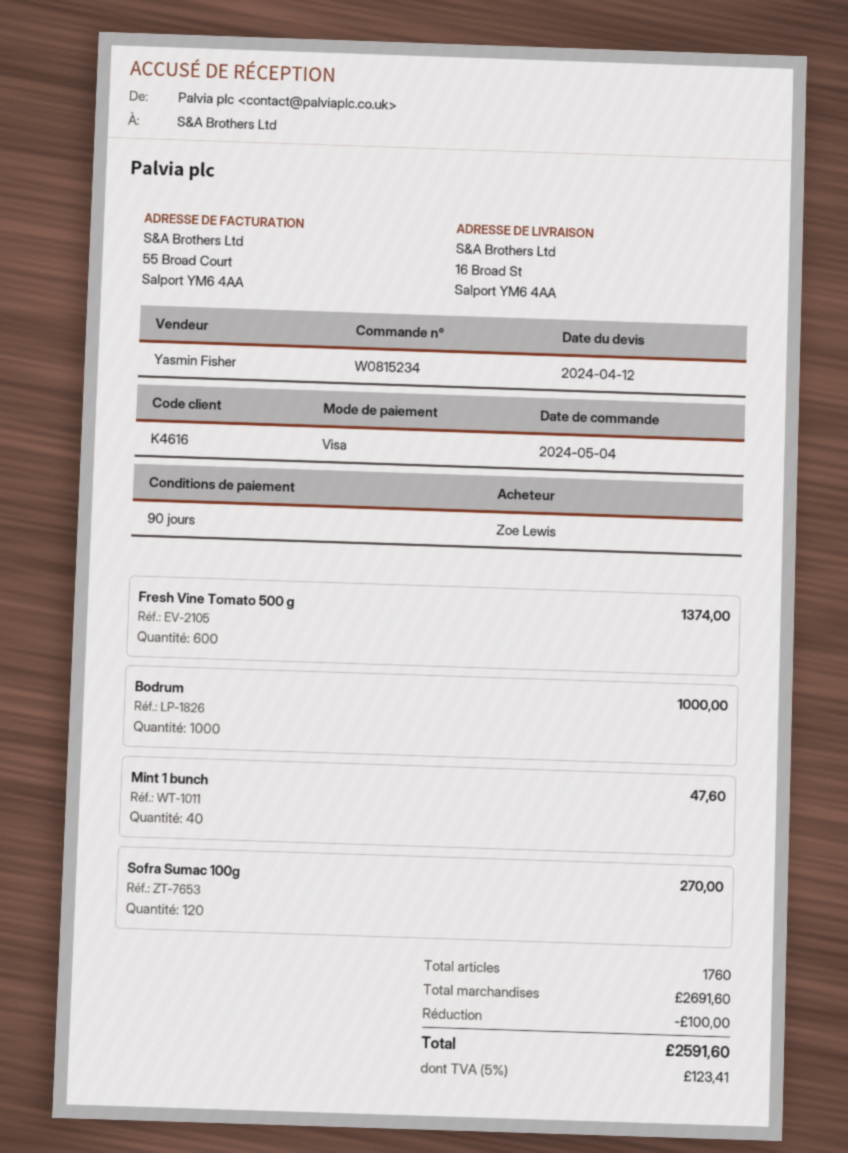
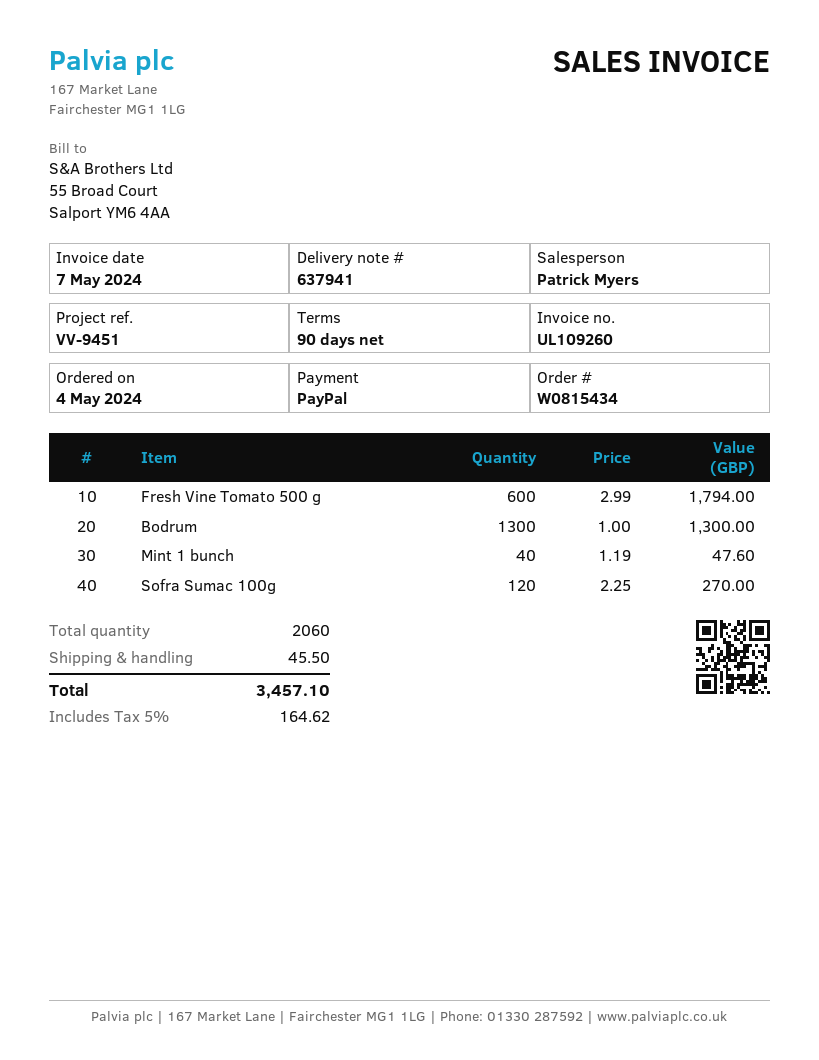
order number: W0815234 -> W0815434
sales rep: Yasmin Fisher -> Patrick Myers
payment method: Visa -> PayPal
Fresh Vine Tomato 500 g: 600 for 1374.00 -> 600 for 1794.00
Bodrum: 1000 for 1000.00 -> 1300 for 1300.00
total quantity: 1760 -> 2060
discount: 100.00 -> none
shipping: none -> 45.50
tax: 5% = 123.41 -> 5% = 164.62
total: 2591.60 -> 3457.10

